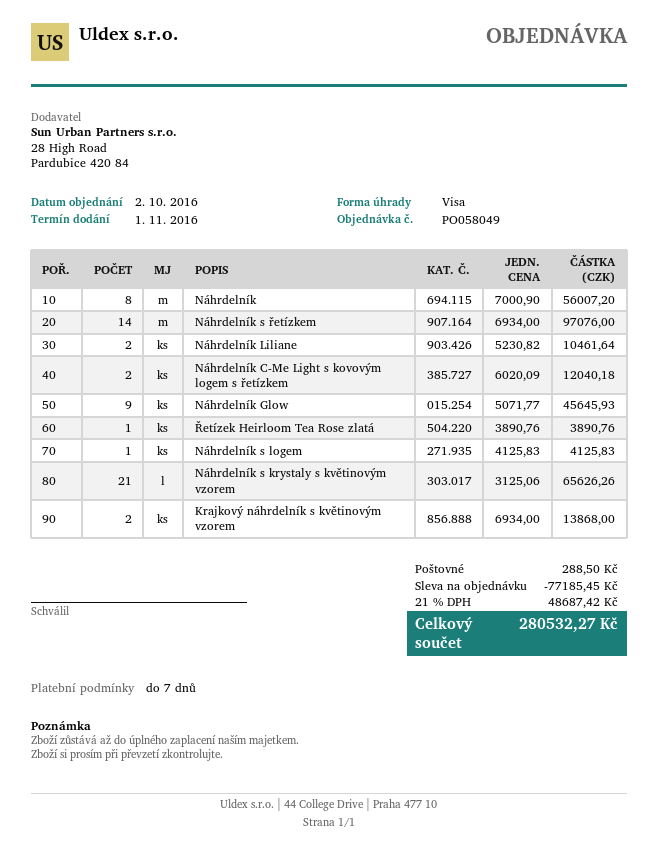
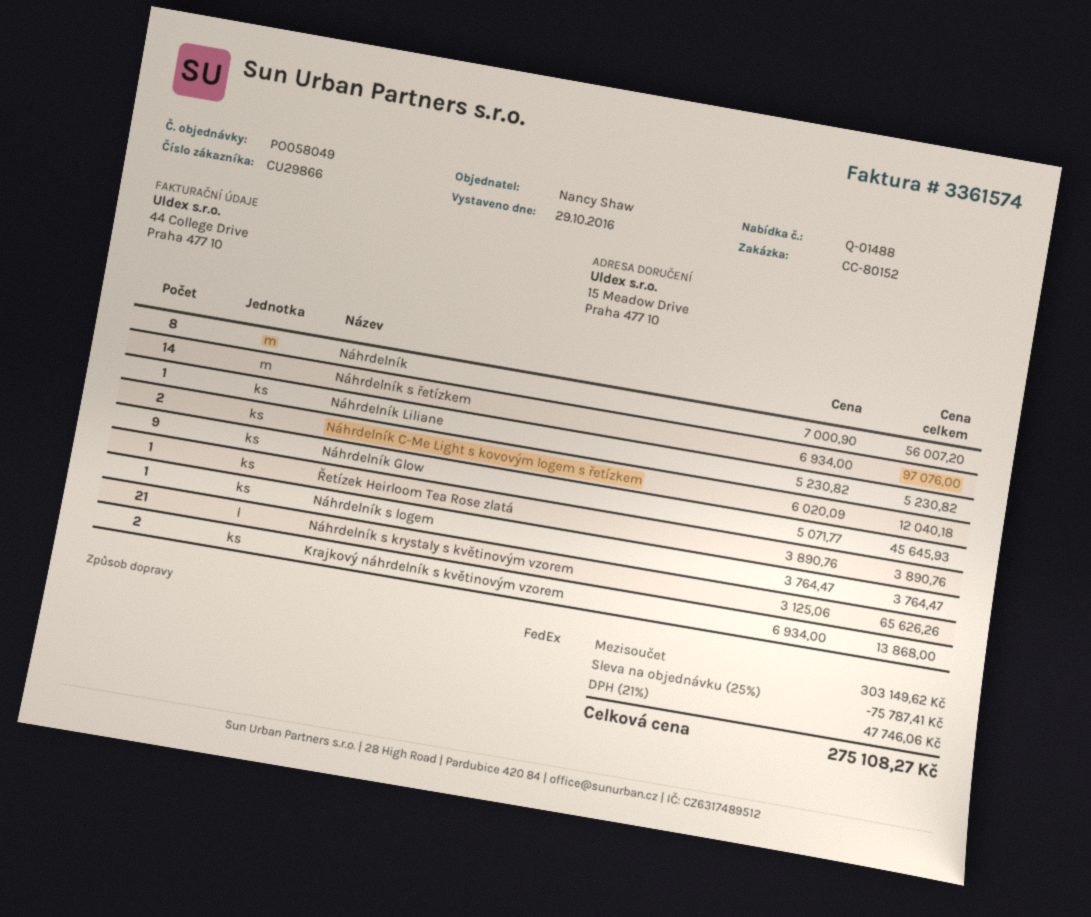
Náhrdelník Liliane: 2 x 5230.82 = 10461.64 -> 1 x 5230.82 = 5230.82
Náhrdelník s logem: 1 x 4125.83 = 4125.83 -> 1 x 3764.47 = 3764.47
discount: 77185.45 -> 75787.41
shipping: 288.50 -> none
tax: 21% = 48687.42 -> 21% = 47746.06
total: 280532.27 -> 275108.27

